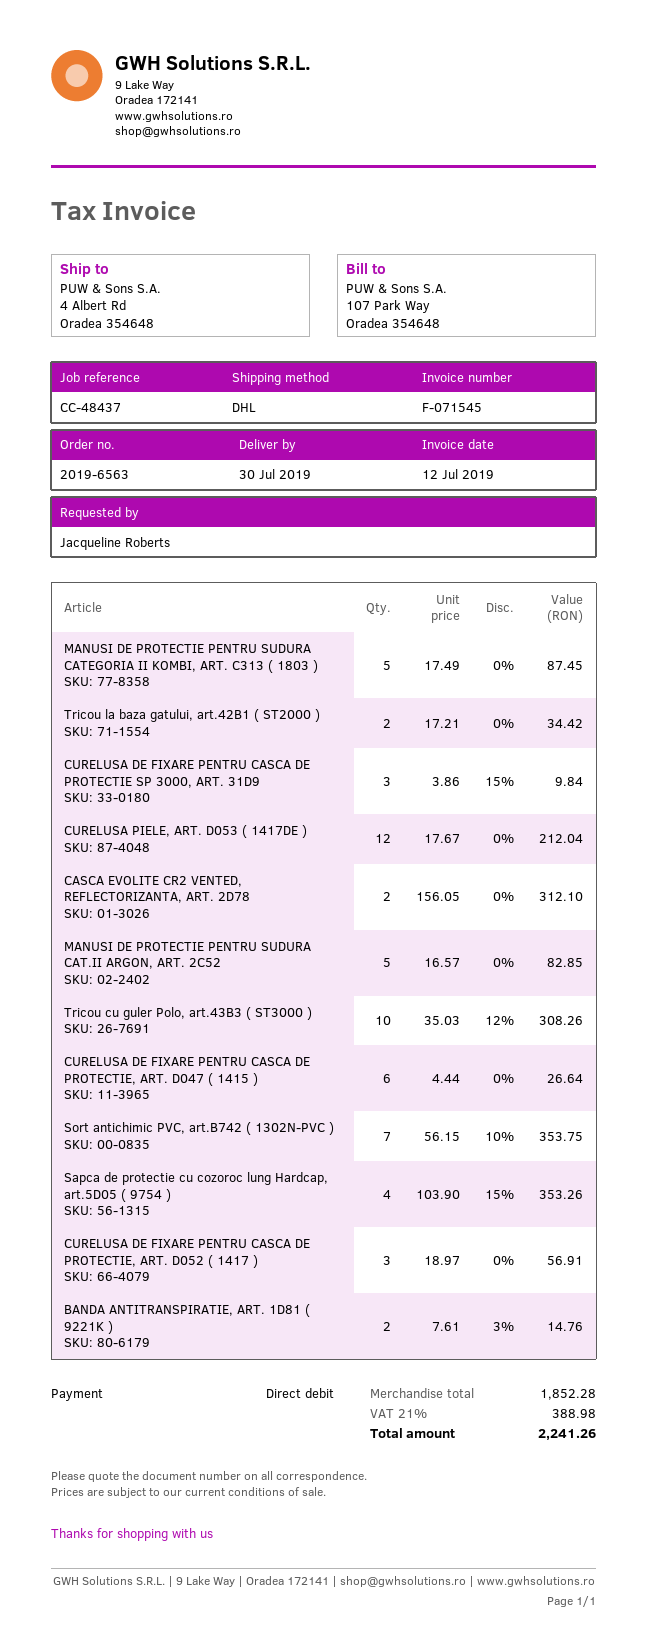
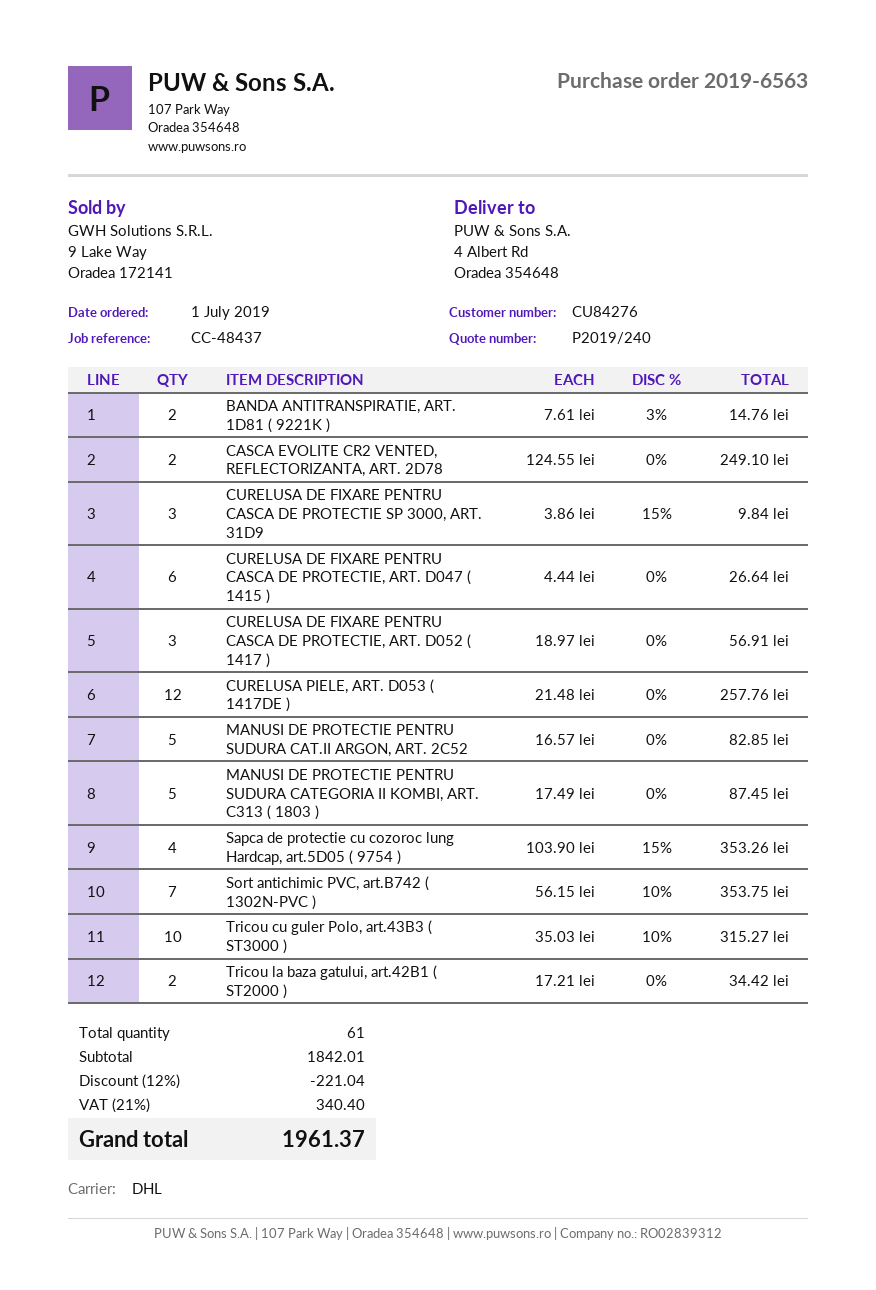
CURELUSA PIELE, ART. D053 ( 1417DE ): 12 x 17.67 = 212.04 -> 12 x 21.48 = 257.76
CASCA EVOLITE CR2 VENTED, REFLECTORIZANTA, ART. 2D78: 2 x 156.05 = 312.10 -> 2 x 124.55 = 249.10
Tricou cu guler Polo, art.43B3 ( ST3000 ): 10 x 35.03 - 12% = 308.26 -> 10 x 35.03 - 10% = 315.27
subtotal: 1852.28 -> 1842.01
discount: none -> 12% = 221.04
tax: 21% = 388.98 -> 21% = 340.40
total: 2241.26 -> 1961.37

